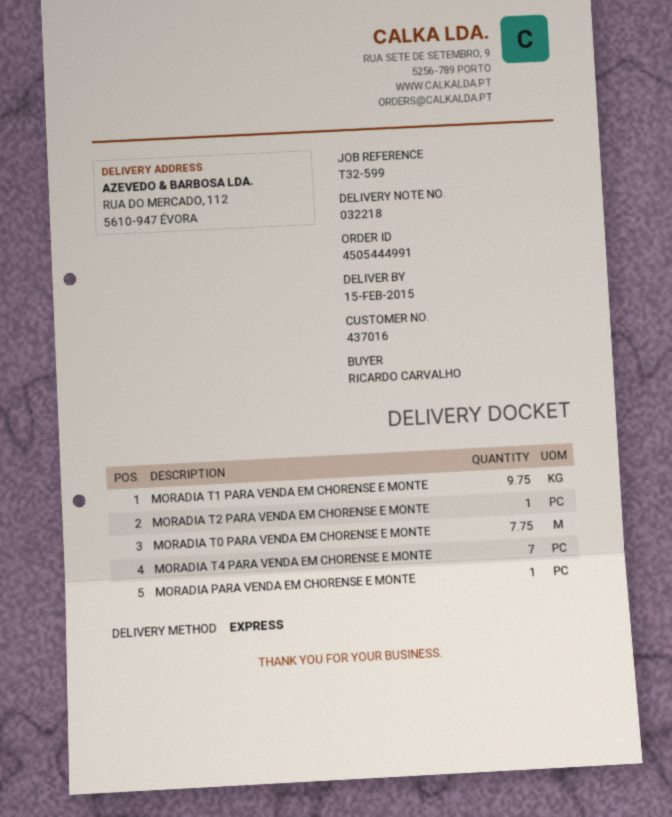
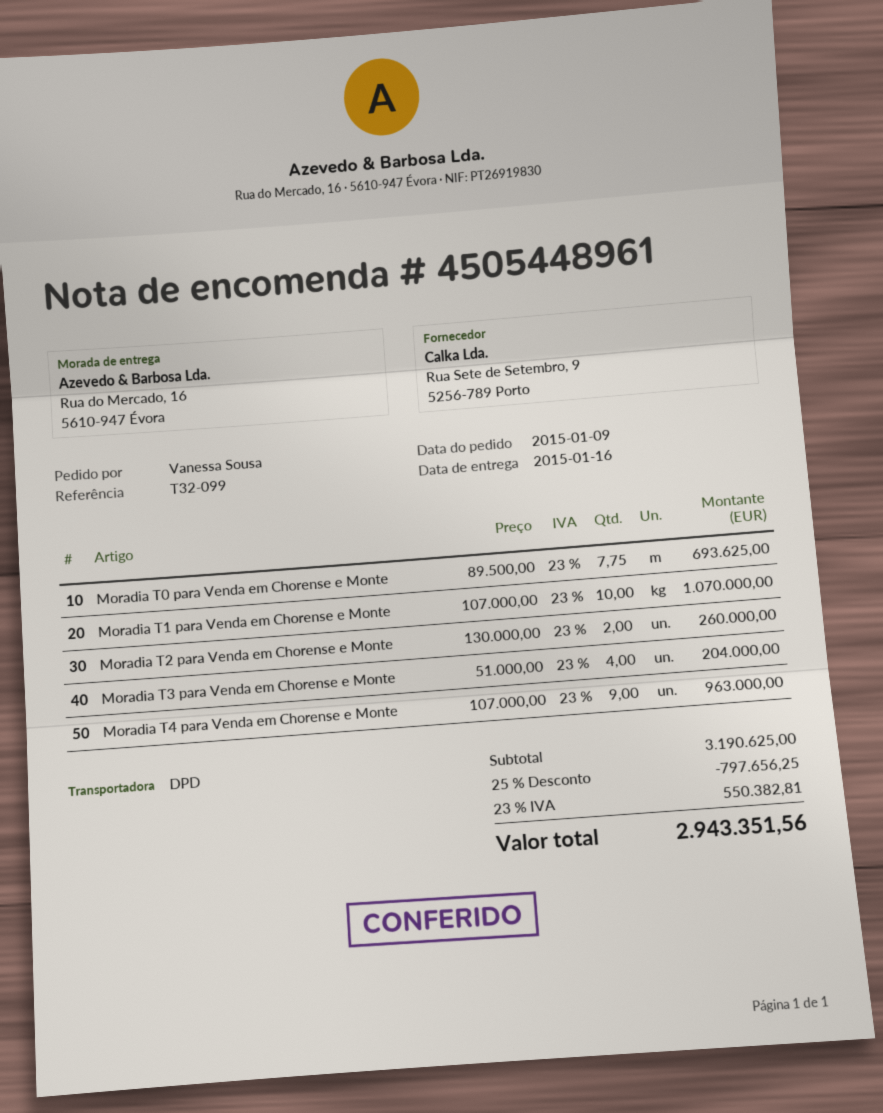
order number: 4505444991 -> 4505448961
delivery date: 2015-02-15 -> 2015-01-16
reference: T32-599 -> T32-099
ordered by: RICARDO CARVALHO -> Vanessa Sousa
shipping method: express -> DPD
ship to: RUA DO MERCADO, 112, 5610-947 ÉVORA -> Rua do Mercado, 16, 5610-947 Évora
MORADIA T1 PARA VENDA EM CHORENSE E MONTE: 9.75 -> 10
MORADIA T2 PARA VENDA EM CHORENSE E MONTE: 1 -> 2
MORADIA T4 PARA VENDA EM CHORENSE E MONTE: 7 -> 9
MORADIA PARA VENDA EM CHORENSE E MONTE: 1 -> none
Moradia T3 para Venda em Chorense e Monte: none -> 4

